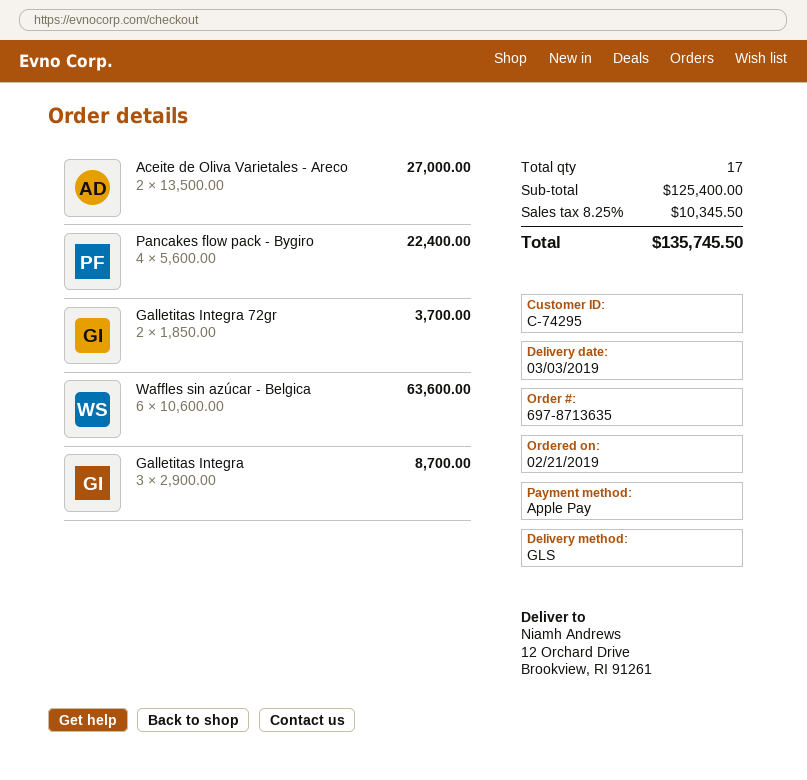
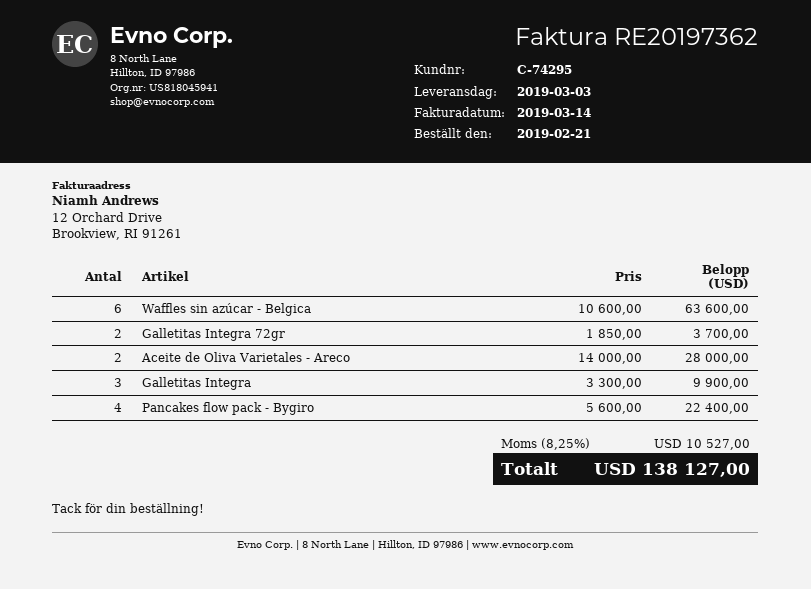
Aceite de Oliva Varietales - Areco: 2 x 13500.00 = 27000.00 -> 2 x 14000.00 = 28000.00
Galletitas Integra: 3 x 2900.00 = 8700.00 -> 3 x 3300.00 = 9900.00
tax: 8.25% = 10345.50 -> 8.25% = 10527.00
total: 135745.50 -> 138127.00

